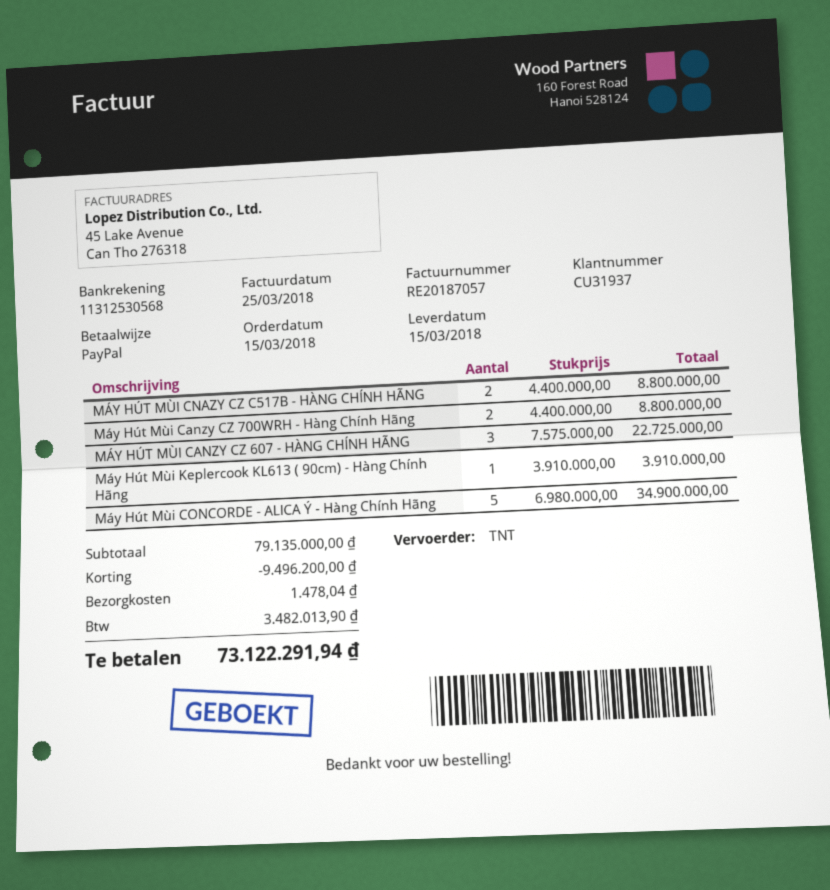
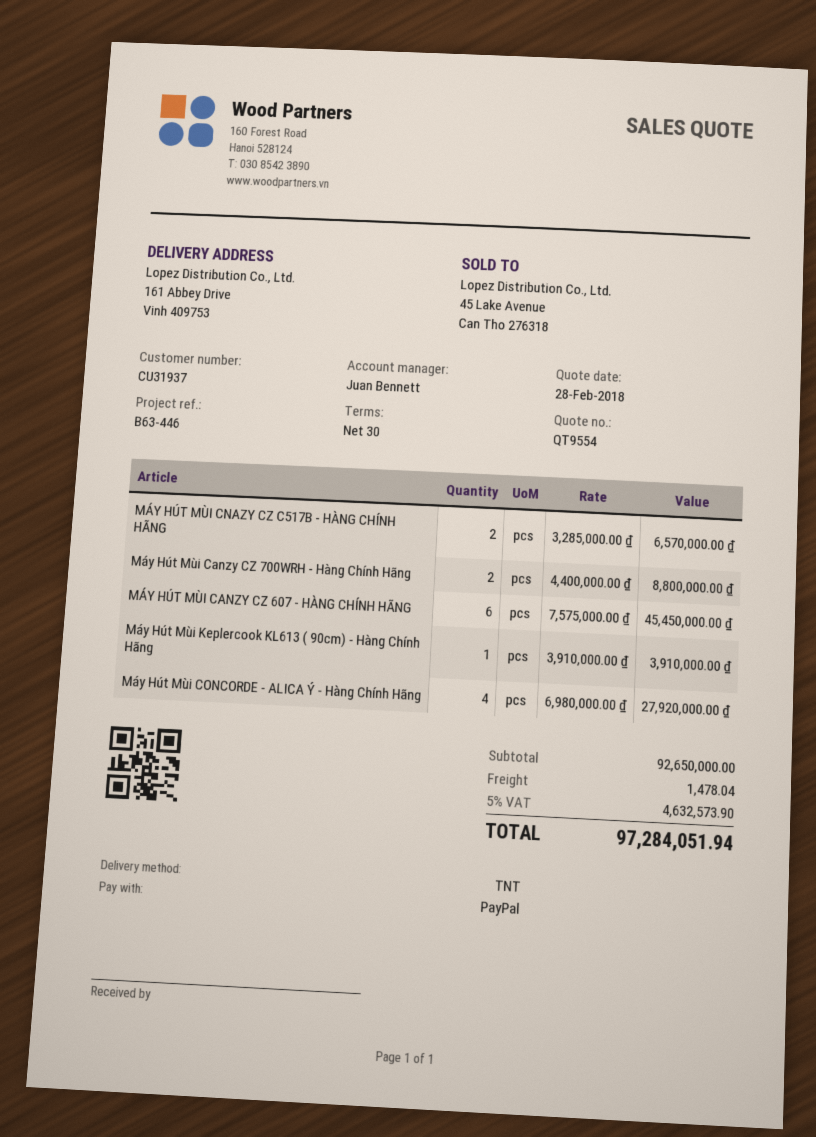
MÁY HÚT MÙI CNAZY CZ C517B - HÀNG CHÍNH HÃNG: 2 x 4400000.00 = 8800000.00 -> 2 x 3285000.00 = 6570000.00
MÁY HÚT MÙI CANZY CZ 607 - HÀNG CHÍNH HÃNG: 3 x 7575000.00 = 22725000.00 -> 6 x 7575000.00 = 45450000.00
Máy Hút Mùi CONCORDE - ALICA Ý - Hàng Chính Hãng: 5 x 6980000.00 = 34900000.00 -> 4 x 6980000.00 = 27920000.00
subtotal: 79135000.00 -> 92650000.00
discount: 9496200.00 -> none
tax: 3482013.90 -> 4632573.90
total: 73122291.94 -> 97284051.94

